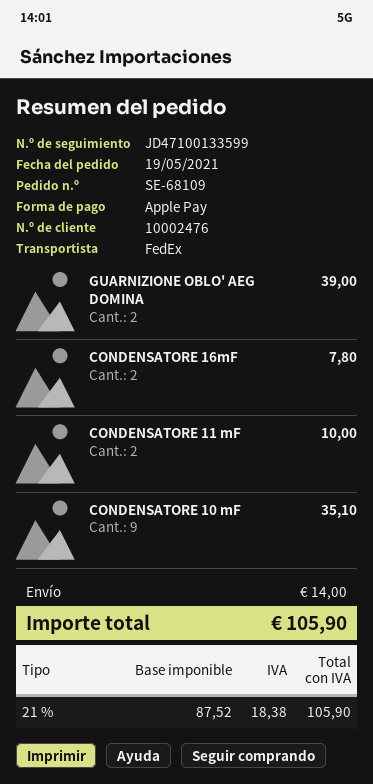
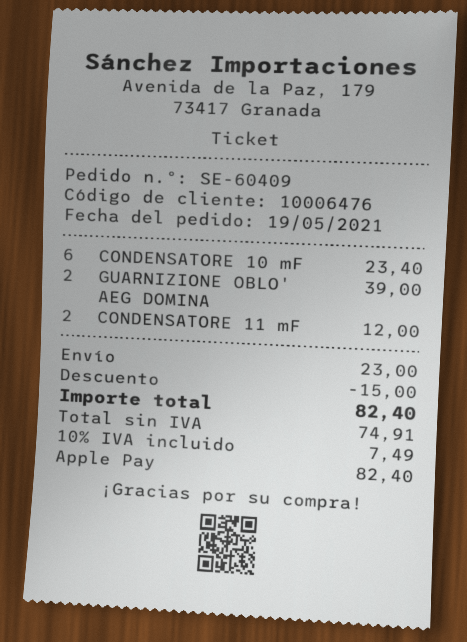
order number: SE-68109 -> SE-60409
customer number: 10002476 -> 10006476
CONDENSATORE 16mF: 2 for 7.80 -> none
CONDENSATORE 11 mF: 2 for 10.00 -> 2 for 12.00
CONDENSATORE 10 mF: 9 for 35.10 -> 6 for 23.40
discount: none -> 15.00
shipping: 14.00 -> 23.00
net: 87.52 -> 74.91
tax: 21% = 18.38 -> 10% = 7.49
total: 105.90 -> 82.40

